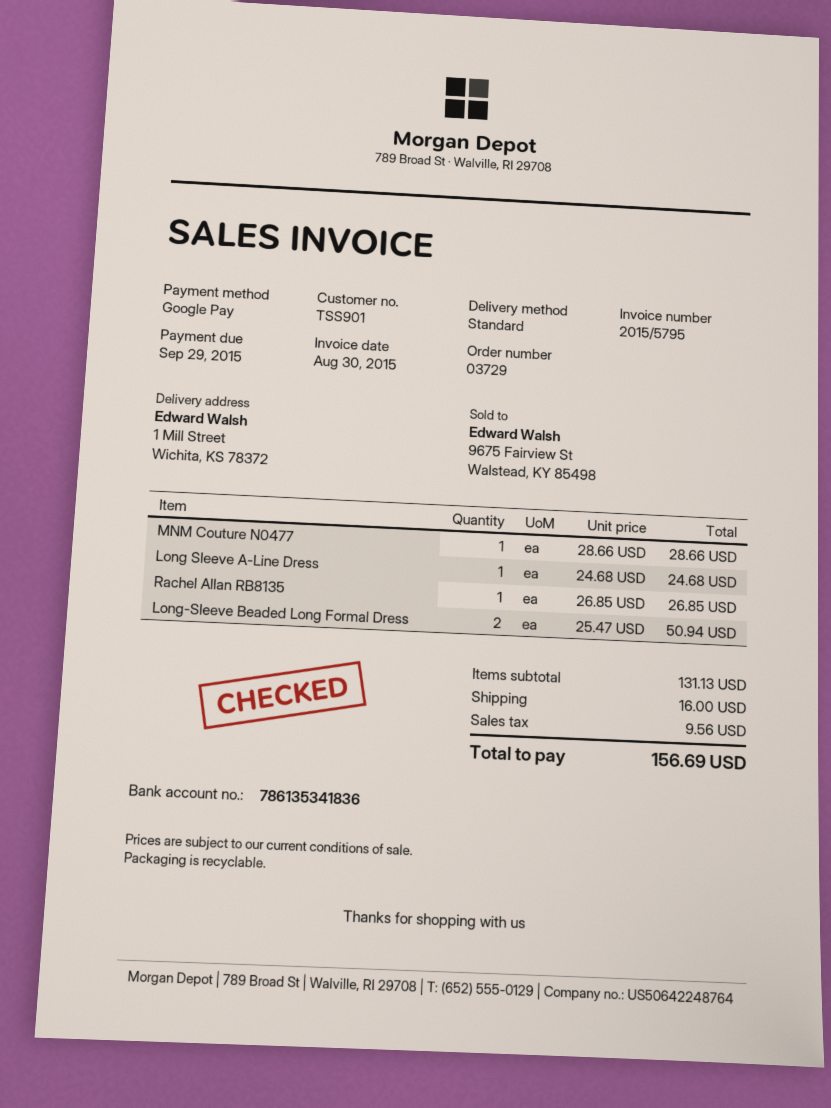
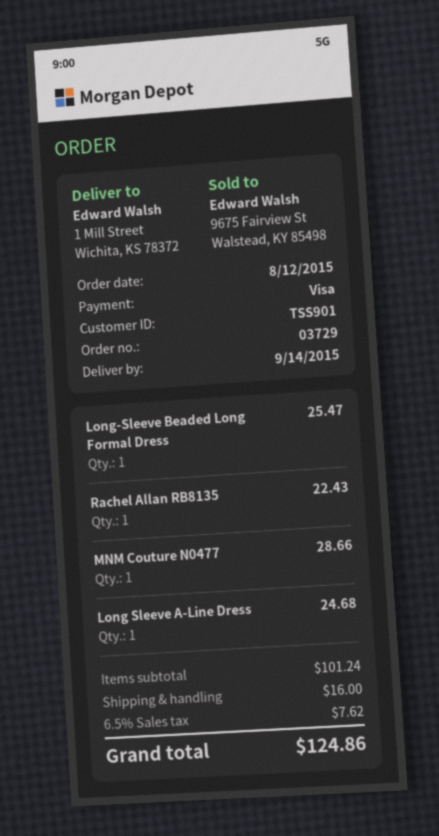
payment method: Google Pay -> Visa
Rachel Allan RB8135: 1 for 26.85 -> 1 for 22.43
Long-Sleeve Beaded Long Formal Dress: 2 for 50.94 -> 1 for 25.47
subtotal: 131.13 -> 101.24
tax: 9.56 -> 7.62
total: 156.69 -> 124.86

